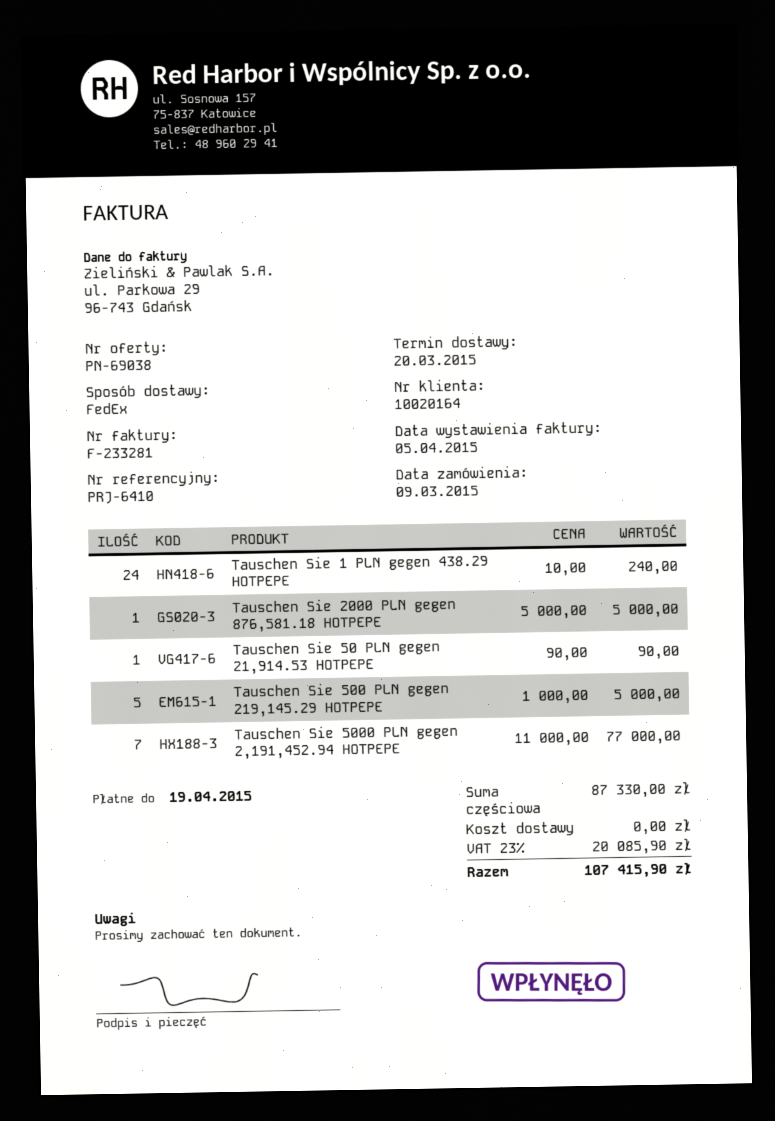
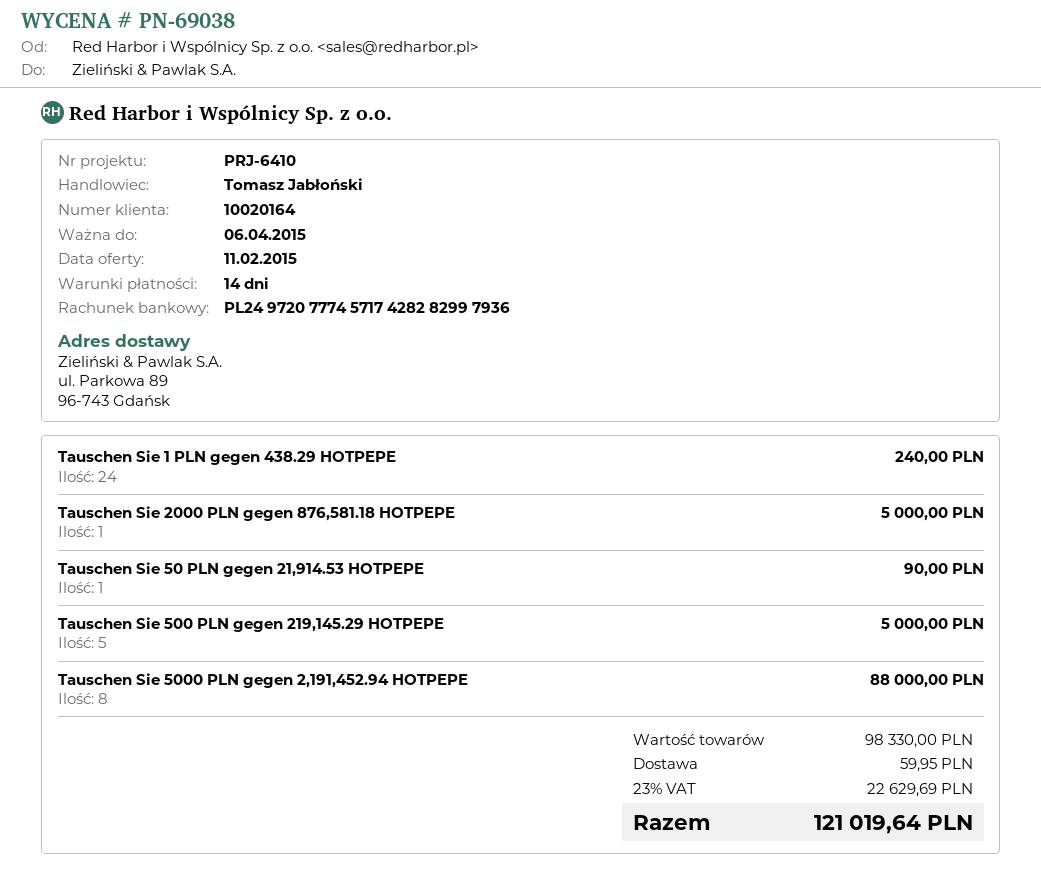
Tauschen Sie 5000 PLN gegen 2,191,452.94 HOTPEPE: 7 for 77000.00 -> 8 for 88000.00
subtotal: 87330.00 -> 98330.00
shipping: 0.00 -> 59.95
tax: 23% = 20085.90 -> 23% = 22629.69
total: 107415.90 -> 121019.64

